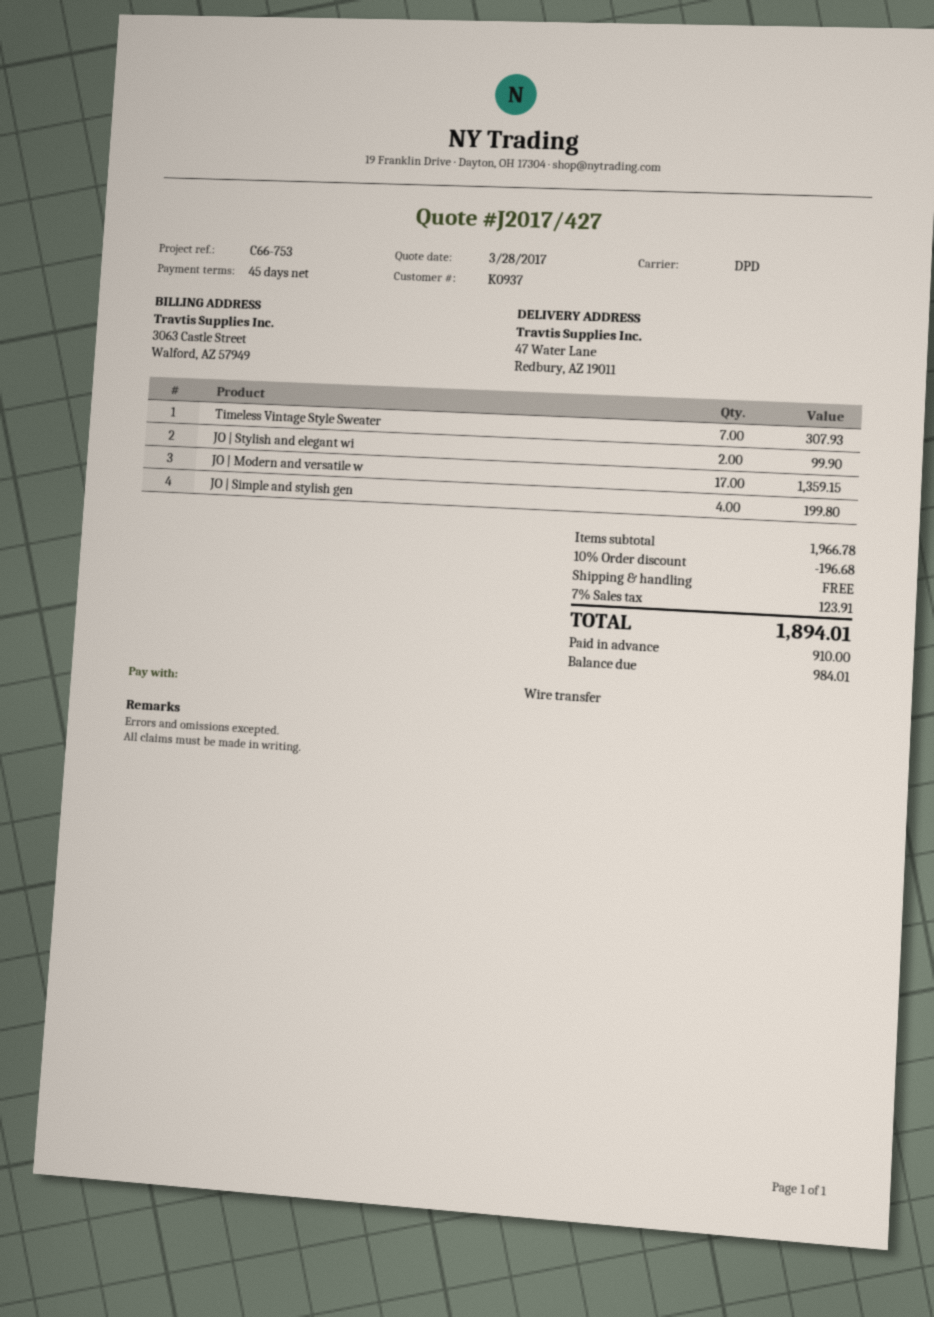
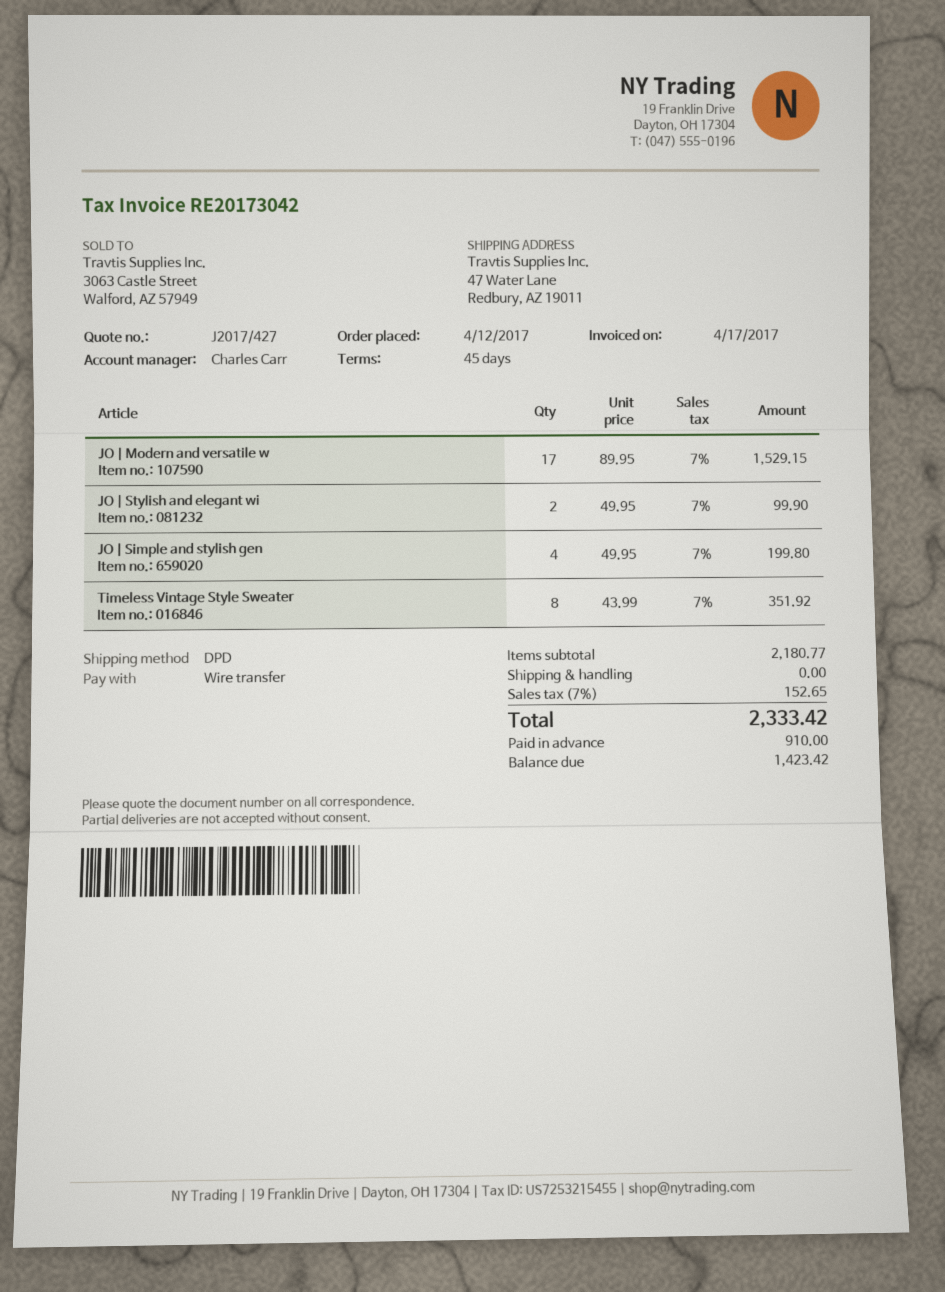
Timeless Vintage Style Sweater: 7 for 307.93 -> 8 for 351.92
JO | Modern and versatile w: 17 for 1359.15 -> 17 for 1529.15
subtotal: 1966.78 -> 2180.77
discount: 10% = 196.68 -> none
tax: 7% = 123.91 -> 7% = 152.65
total: 1894.01 -> 2333.42
balance: 984.01 -> 1423.42

